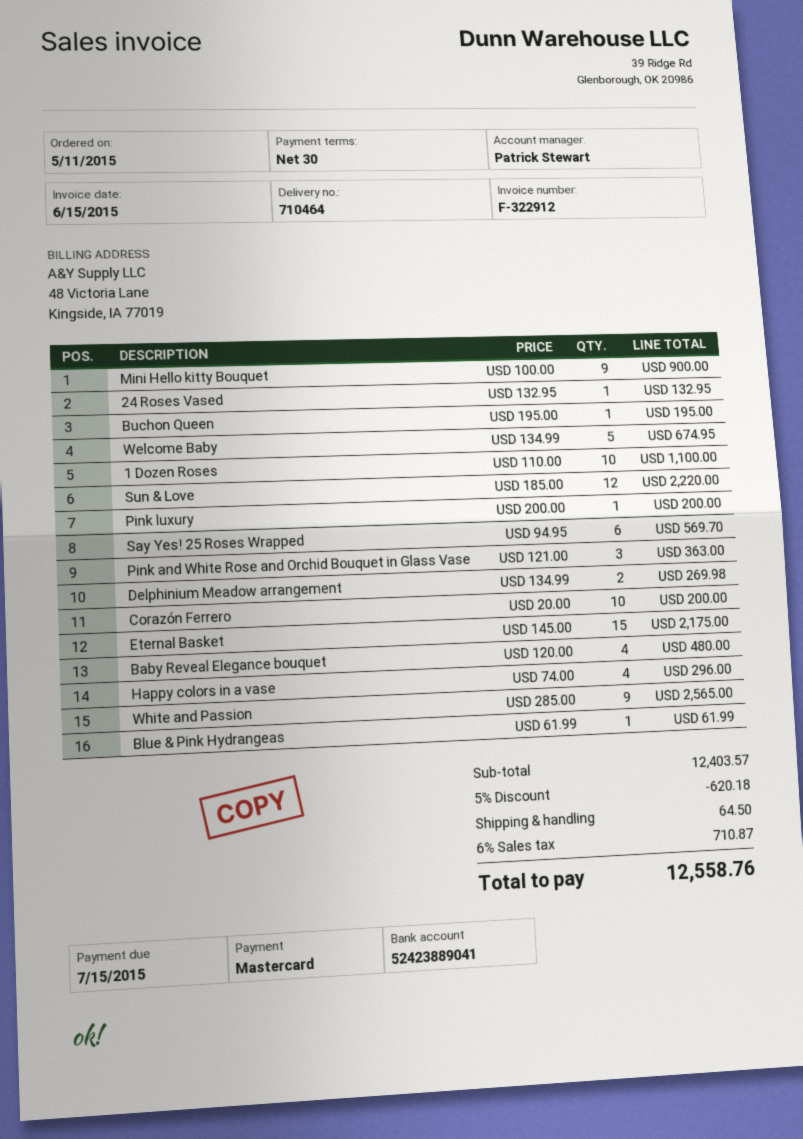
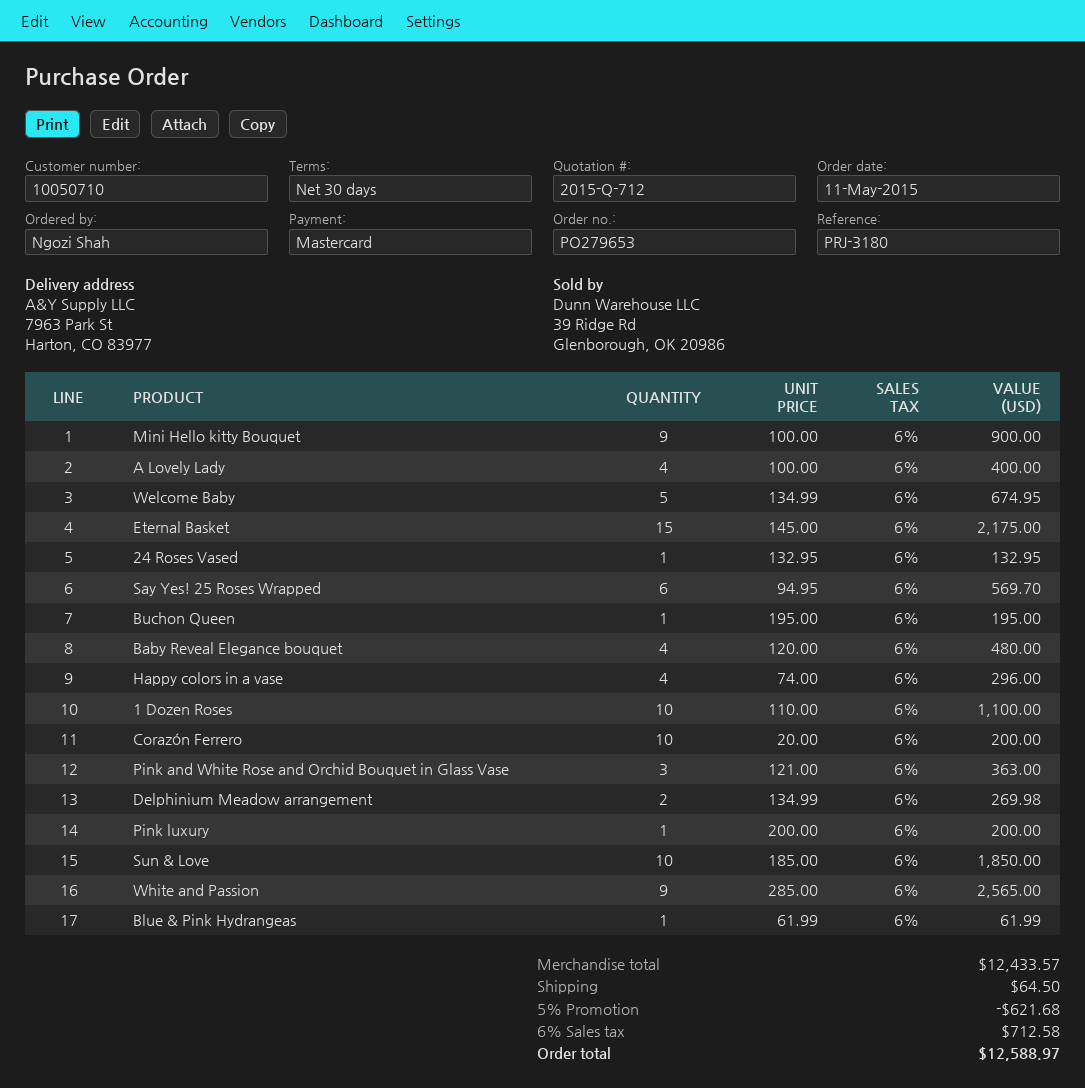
Sun & Love: 12 x 185.00 = 2220.00 -> 10 x 185.00 = 1850.00
A Lovely Lady: none -> 4 x 100.00 = 400.00
subtotal: 12403.57 -> 12433.57
discount: 5% = 620.18 -> 5% = 621.68
tax: 6% = 710.87 -> 6% = 712.58
total: 12558.76 -> 12588.97

